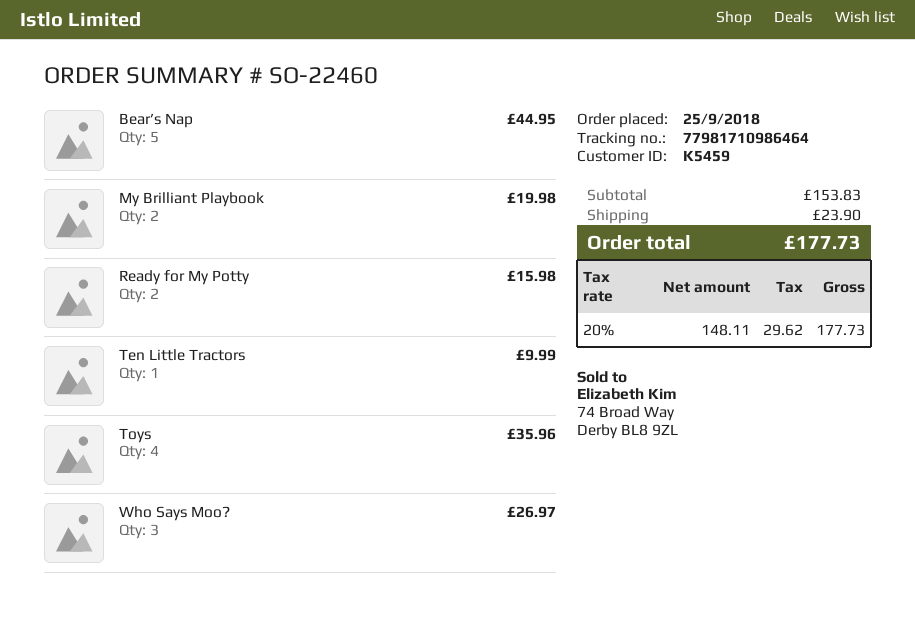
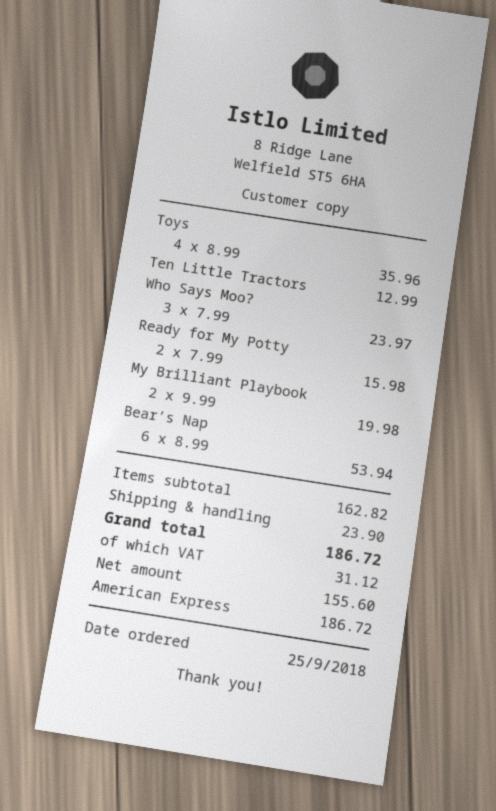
Bear’s Nap: 5 for 44.95 -> 6 for 53.94
Ten Little Tractors: 1 for 9.99 -> 1 for 12.99
Who Says Moo?: 3 for 26.97 -> 3 for 23.97
subtotal: 153.83 -> 162.82
net: 148.11 -> 155.60
tax: 29.62 -> 31.12
total: 177.73 -> 186.72

